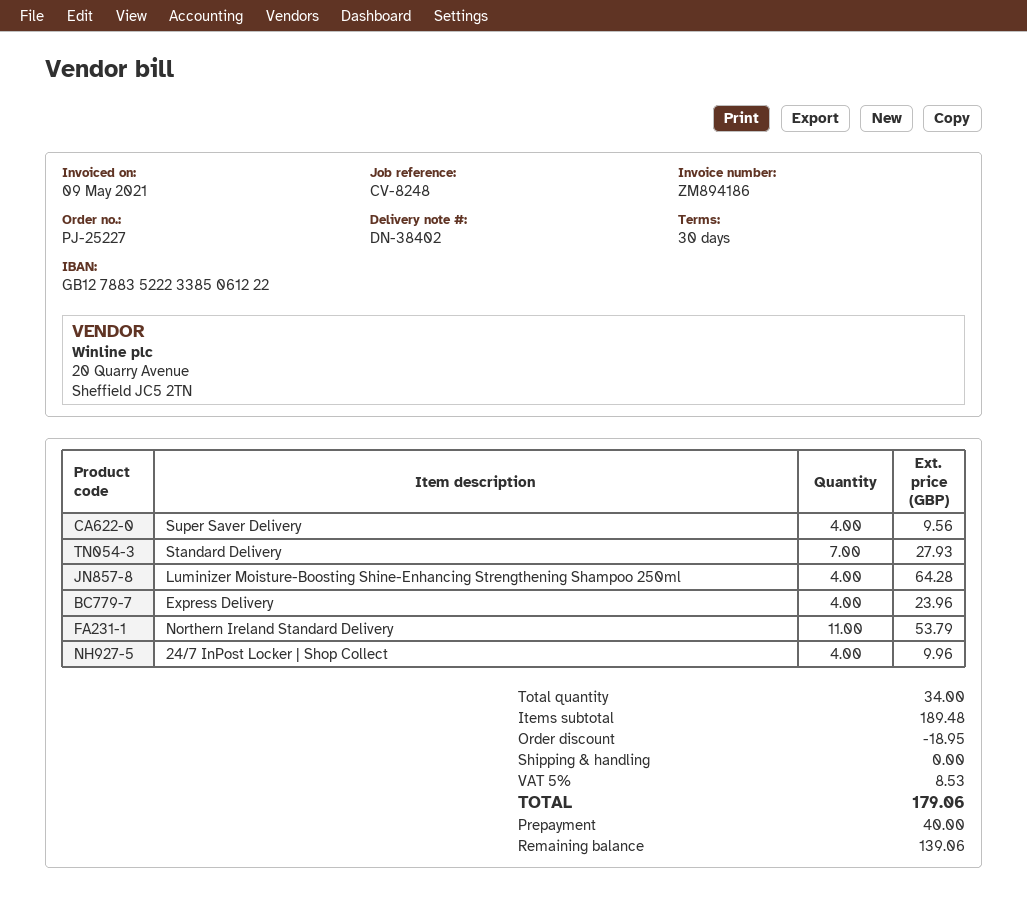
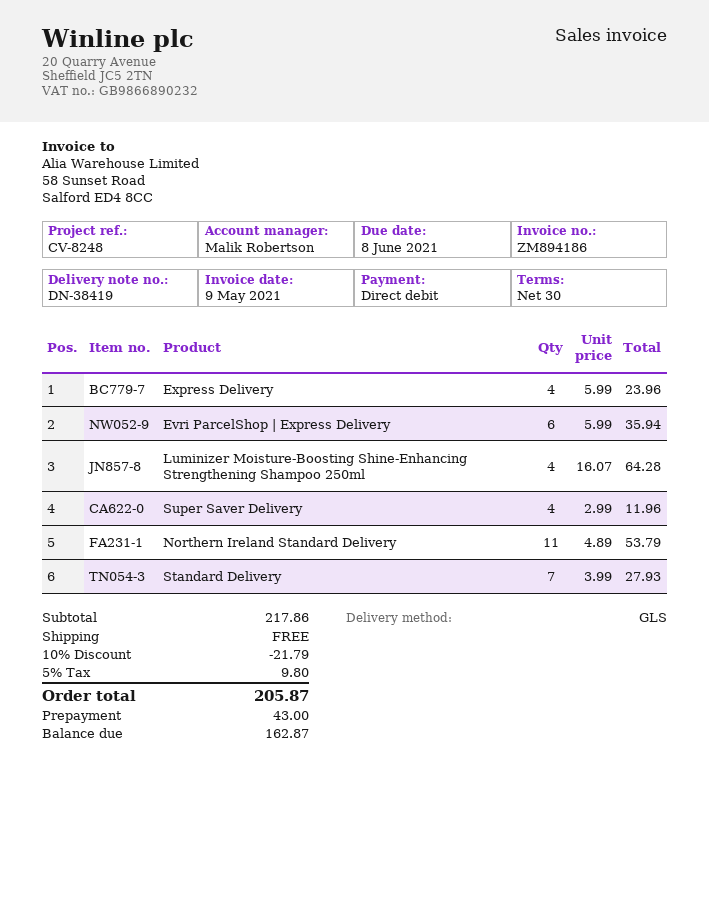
delivery note number: DN-38402 -> DN-38419
Super Saver Delivery: 4 for 9.56 -> 4 for 11.96
24/7 InPost Locker | Shop Collect: 4 for 9.96 -> none
Evri ParcelShop | Express Delivery: none -> 6 for 35.94
subtotal: 189.48 -> 217.86
discount: 18.95 -> 21.79
tax: 5% = 8.53 -> 5% = 9.80
total: 179.06 -> 205.87
deposit: 40.00 -> 43.00
balance: 139.06 -> 162.87

